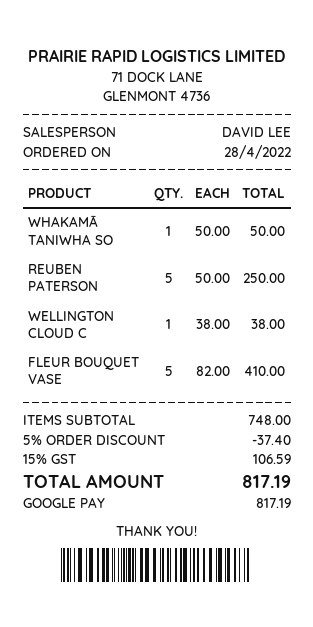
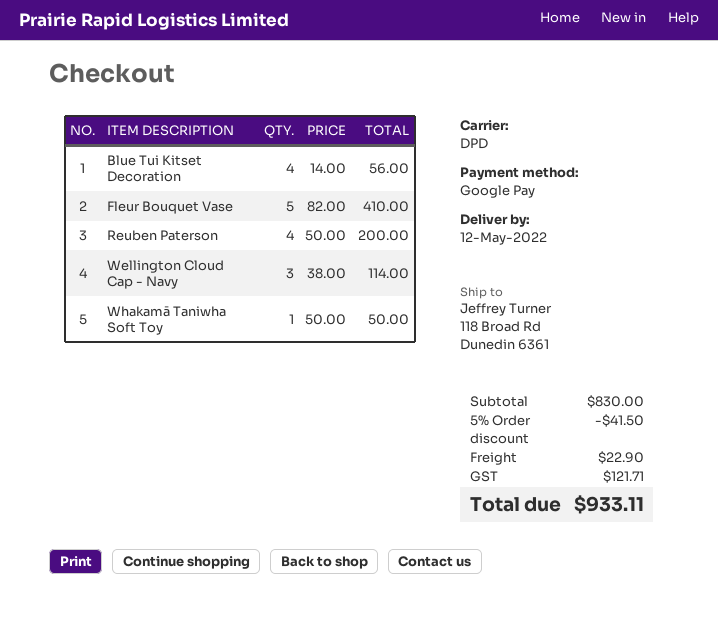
REUBEN PATERSON: 5 x 50.00 = 250.00 -> 4 x 50.00 = 200.00
WELLINGTON CLOUD C: 1 x 38.00 = 38.00 -> 3 x 38.00 = 114.00
Blue Tui Kitset Decoration: none -> 4 x 14.00 = 56.00
subtotal: 748.00 -> 830.00
discount: 5% = 37.40 -> 5% = 41.50
shipping: none -> 22.90
tax: 106.59 -> 121.71
total: 817.19 -> 933.11

